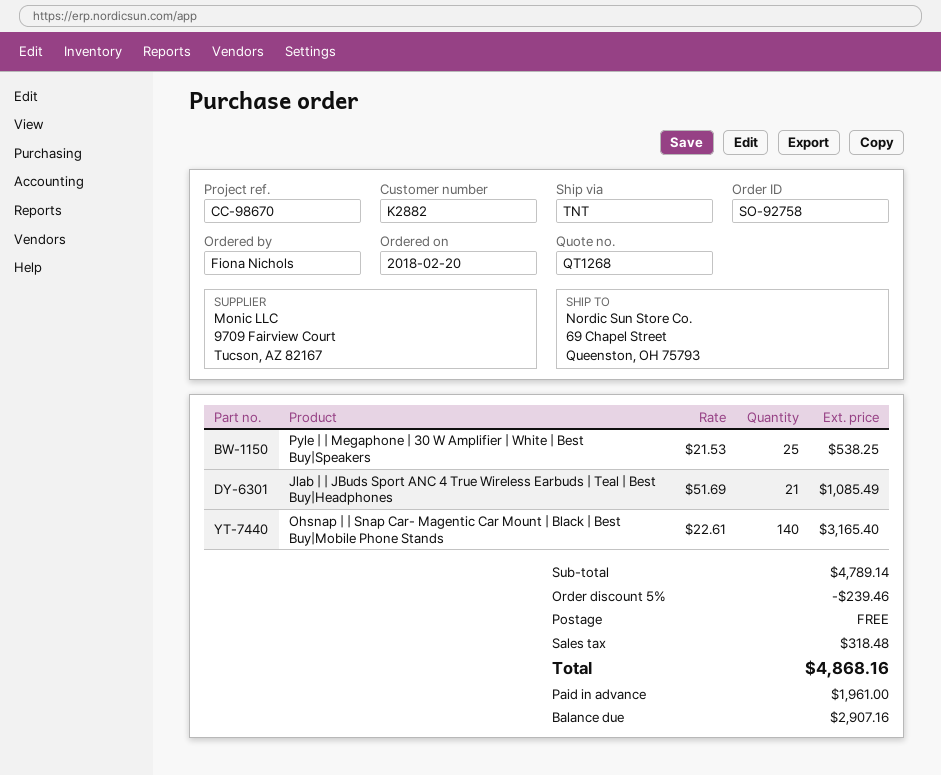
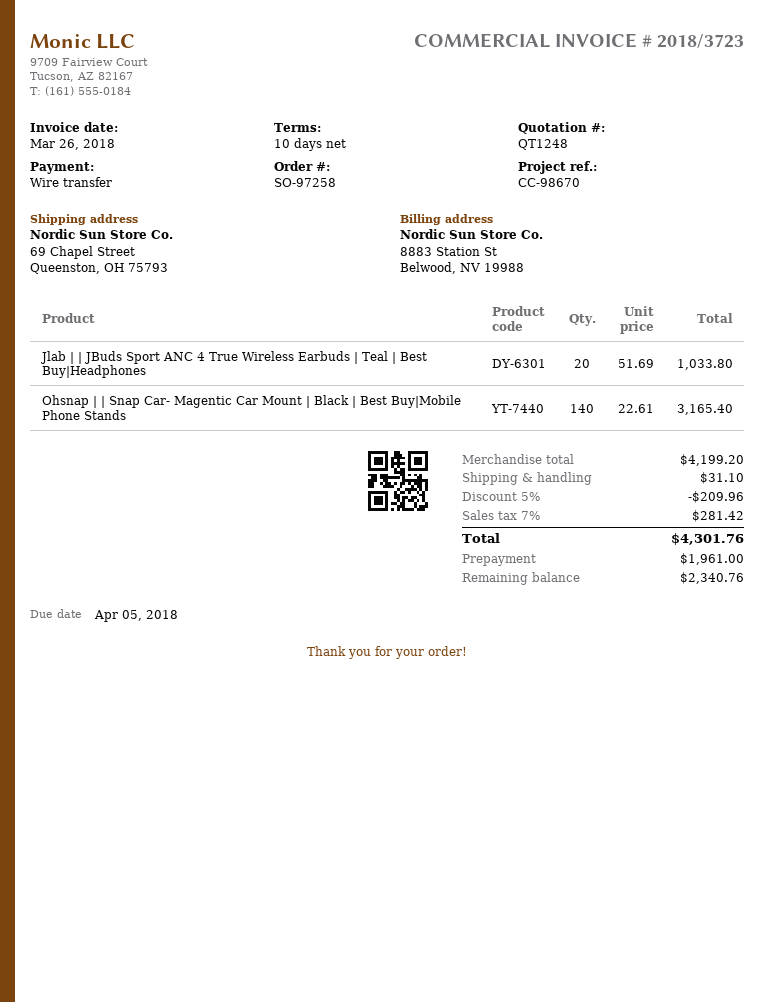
quote number: QT1268 -> QT1248
order number: SO-92758 -> SO-97258
Pyle | | Megaphone | 30 W Amplifier | White | Best Buy|Speakers: 25 x 21.53 = 538.25 -> none
Jlab | | JBuds Sport ANC 4 True Wireless Earbuds | Teal | Best Buy|Headphones: 21 x 51.69 = 1085.49 -> 20 x 51.69 = 1033.80
subtotal: 4789.14 -> 4199.20
discount: 5% = 239.46 -> 5% = 209.96
shipping: 0.00 -> 31.10
tax: 318.48 -> 281.42
total: 4868.16 -> 4301.76
balance: 2907.16 -> 2340.76

